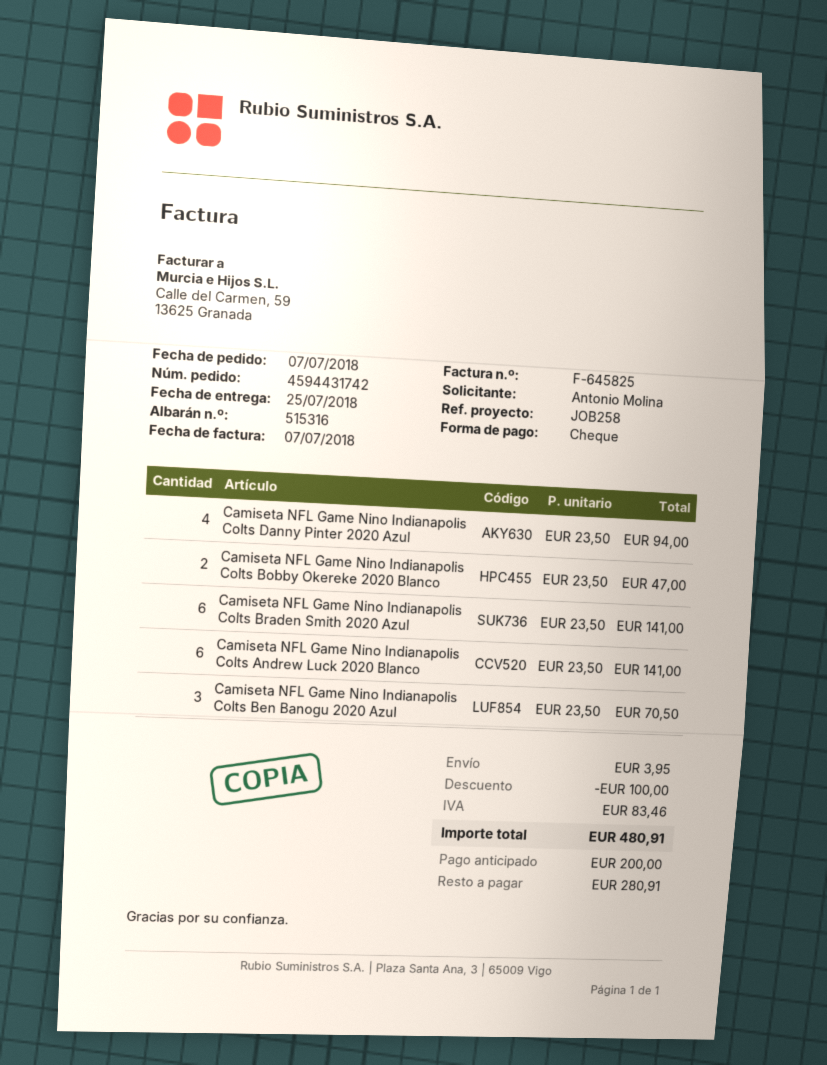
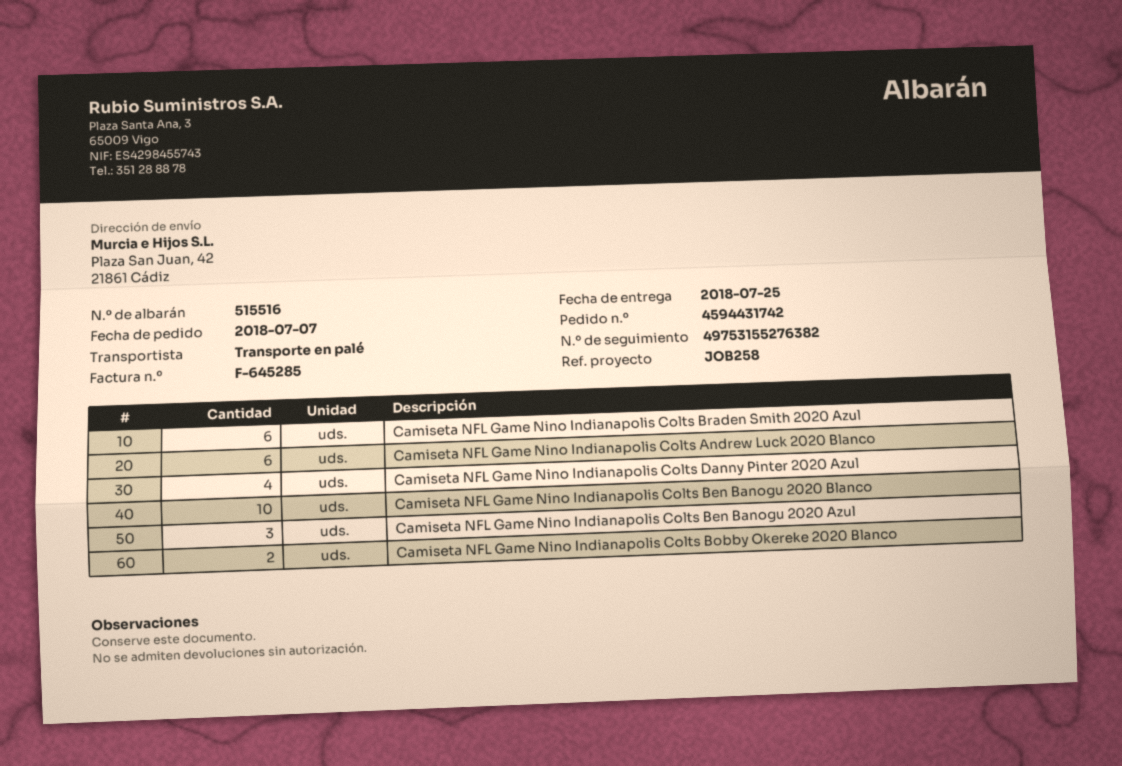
delivery note number: 515316 -> 515516
invoice number: F-645825 -> F-645285
Camiseta NFL Game Nino Indianapolis Colts Ben Banogu 2020 Blanco: none -> 10

